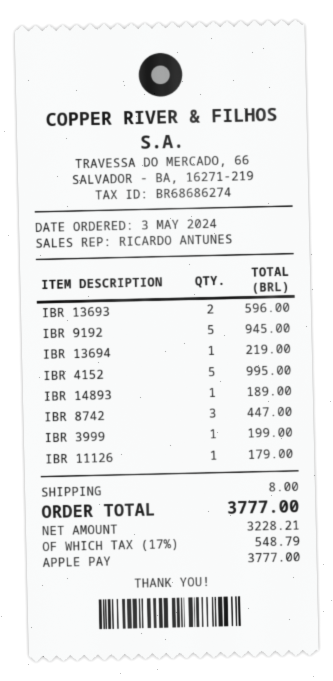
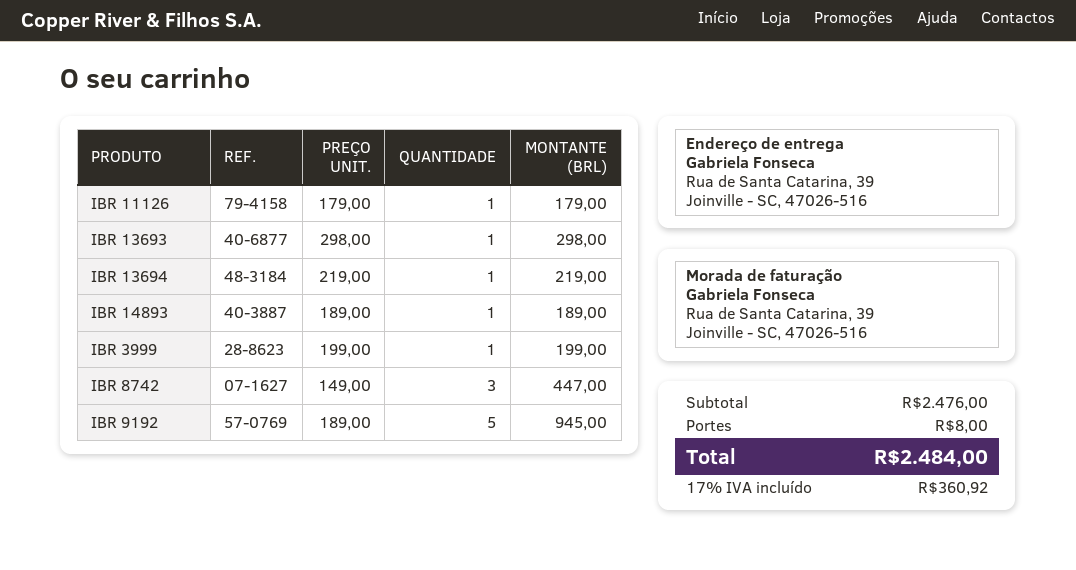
IBR 13693: 2 for 596.00 -> 1 for 298.00
IBR 4152: 5 for 995.00 -> none
tax: 17% = 548.79 -> 17% = 360.92
total: 3777.00 -> 2484.00

